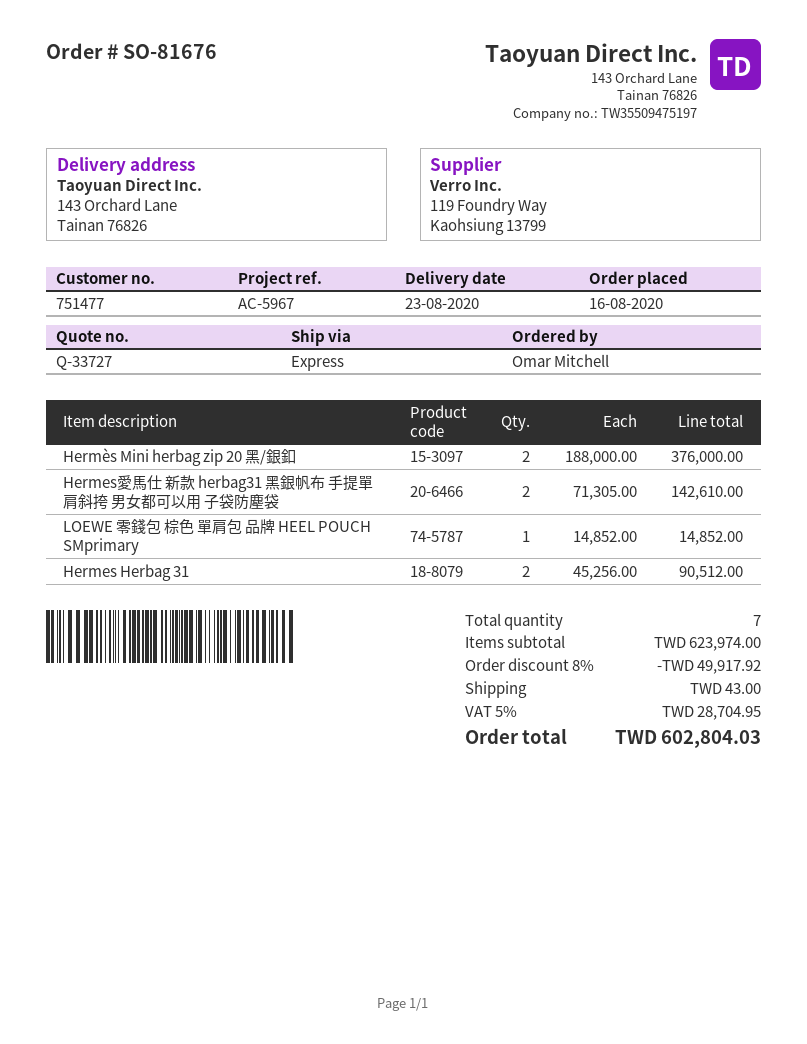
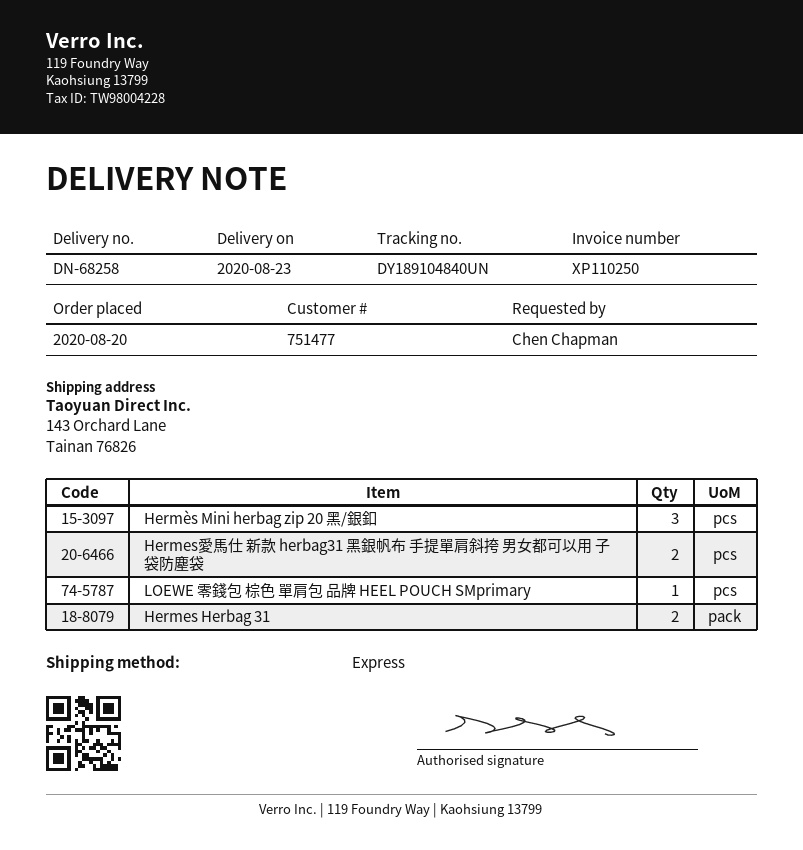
order date: 2020-08-16 -> 2020-08-20
ordered by: Omar Mitchell -> Chen Chapman
Hermès Mini herbag zip 20 黑/銀釦: 2 -> 3

